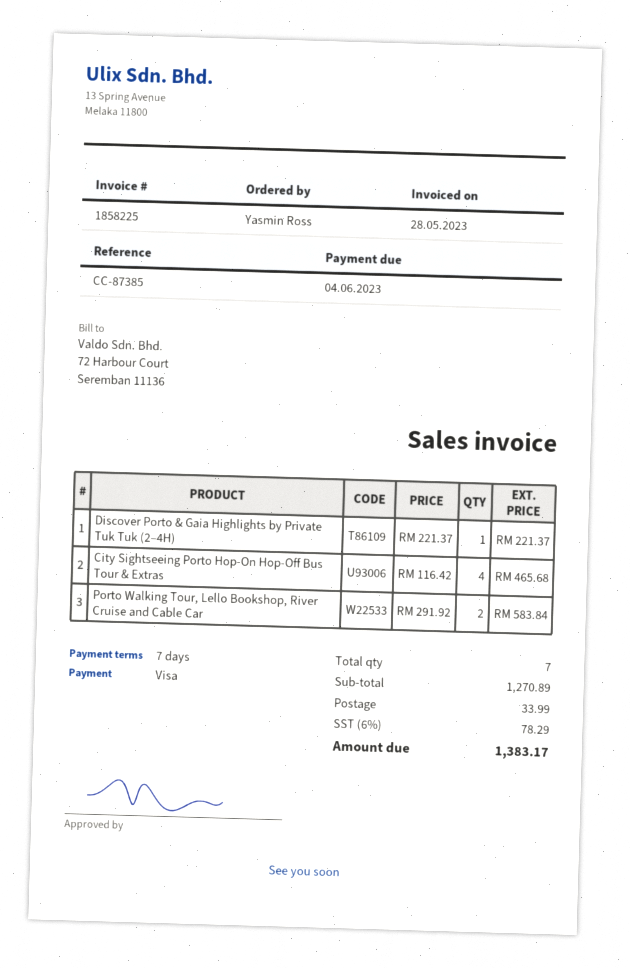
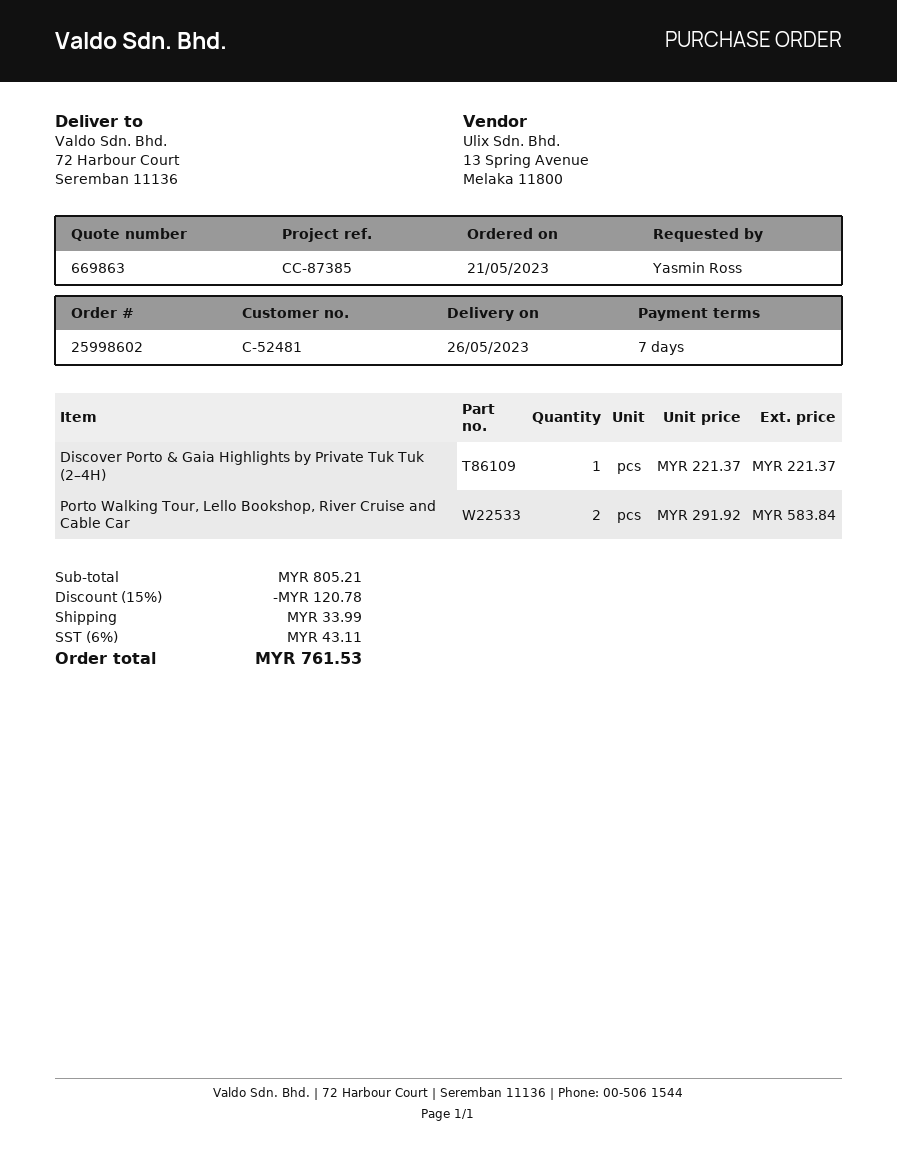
City Sightseeing Porto Hop-On Hop-Off Bus Tour & Extras: 4 x 116.42 = 465.68 -> none
subtotal: 1270.89 -> 805.21
discount: none -> 15% = 120.78
tax: 6% = 78.29 -> 6% = 43.11
total: 1383.17 -> 761.53

